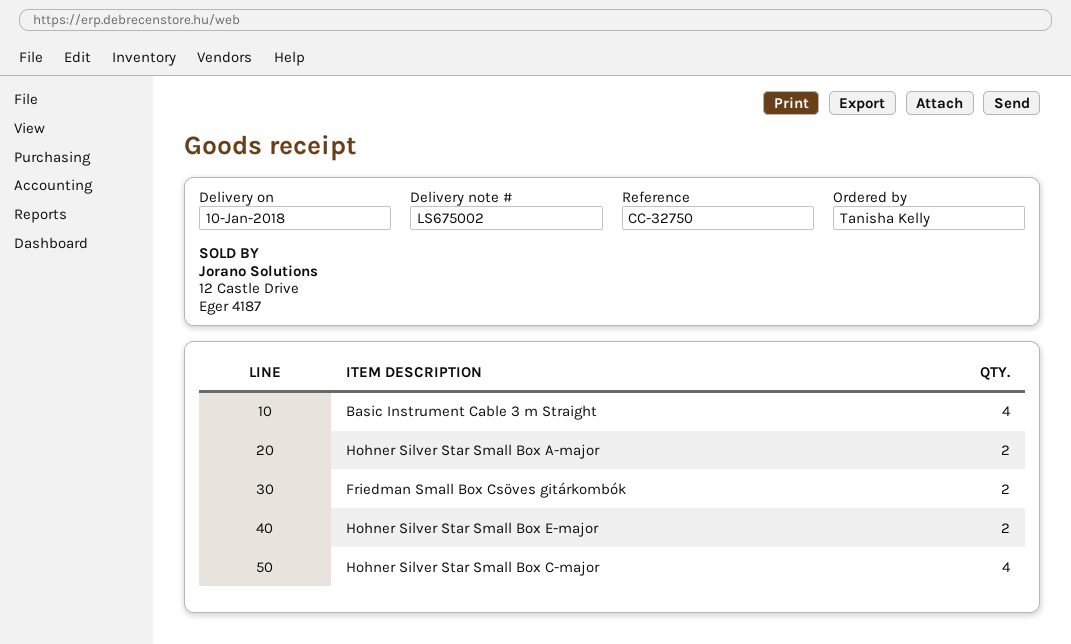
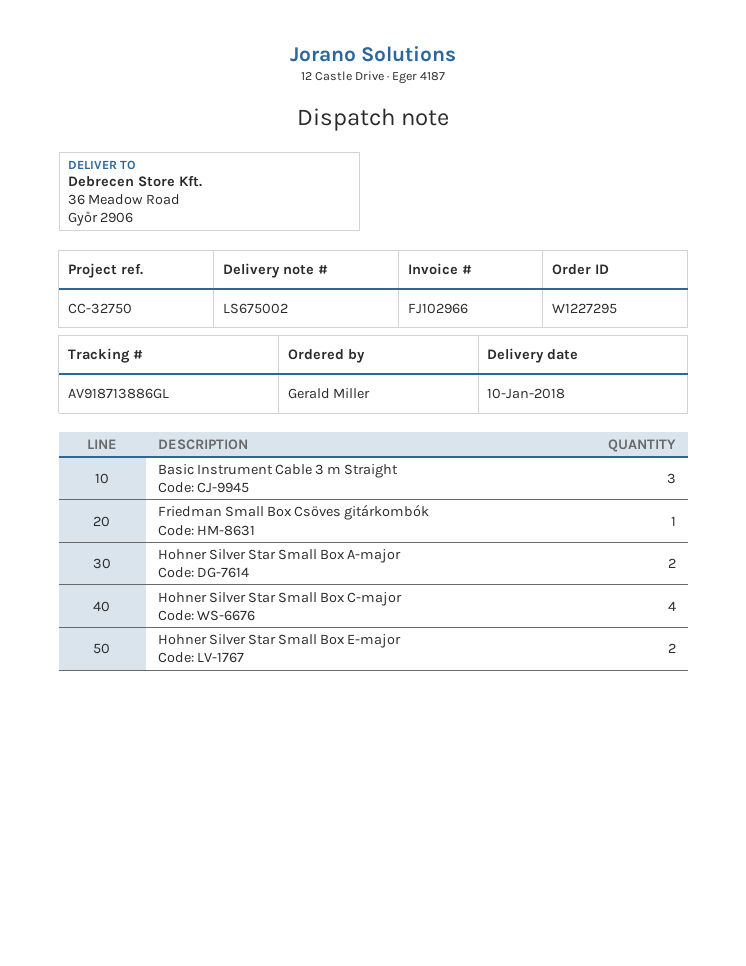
ordered by: Tanisha Kelly -> Gerald Miller
Basic Instrument Cable 3 m Straight: 4 -> 3
Friedman Small Box Csöves gitárkombók: 2 -> 1

